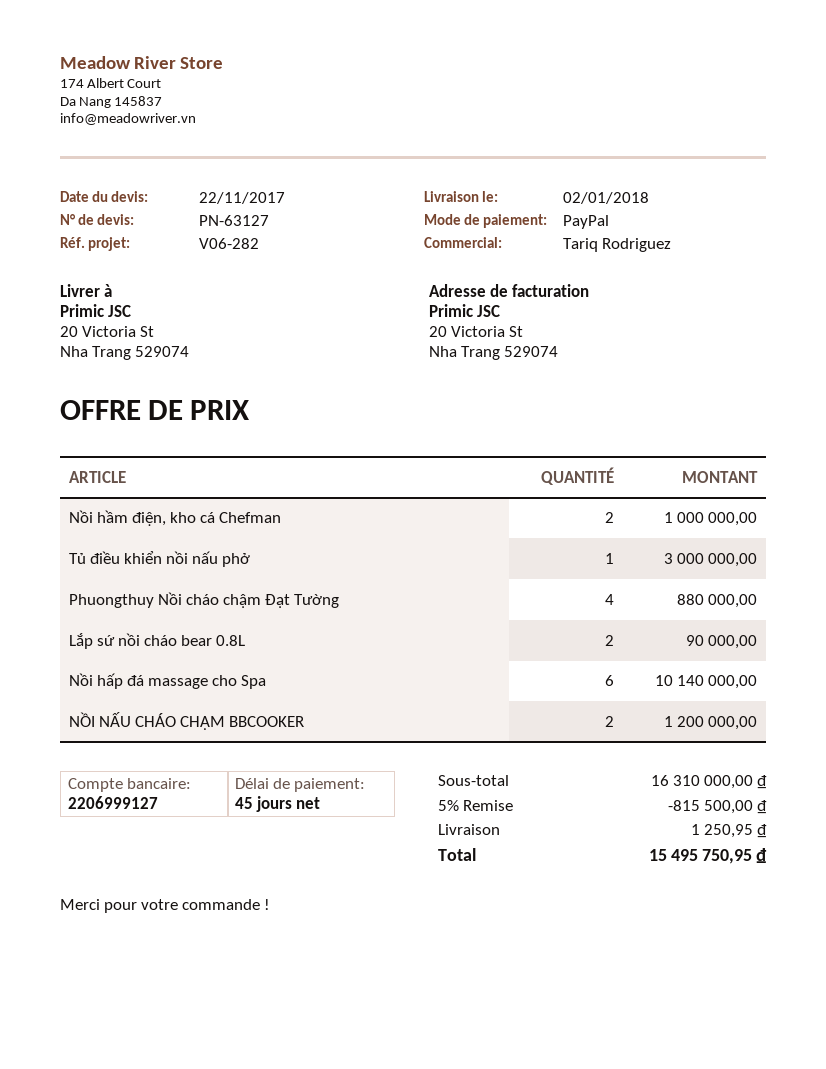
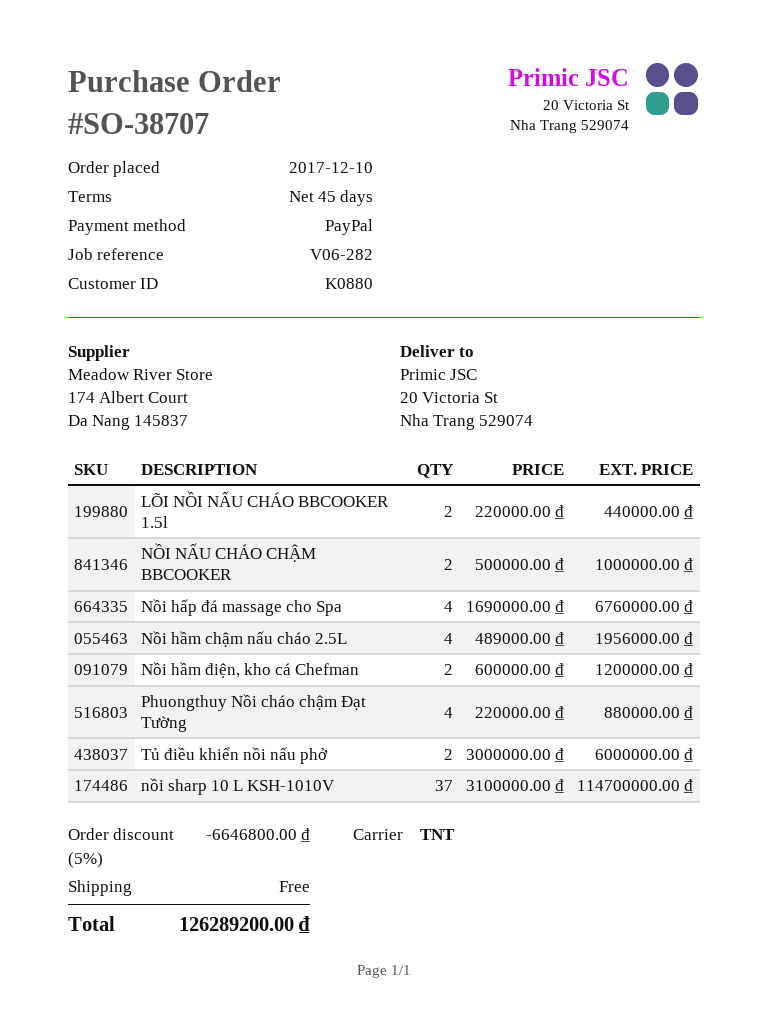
Nồi hầm điện, kho cá Chefman: 2 for 1000000.00 -> 2 for 1200000.00
Tủ điều khiển nồi nấu phở: 1 for 3000000.00 -> 2 for 6000000.00
Lắp sứ nồi cháo bear 0.8L: 2 for 90000.00 -> none
Nồi hấp đá massage cho Spa: 6 for 10140000.00 -> 4 for 6760000.00
NỒI NẤU CHÁO CHẬM BBCOOKER: 2 for 1200000.00 -> 2 for 1000000.00
LÕI NỒI NẤU CHÁO BBCOOKER 1.5l: none -> 2 for 440000.00
Nồi hầm chậm nấu cháo 2.5L: none -> 4 for 1956000.00
nồi sharp 10 L KSH-1010V: none -> 37 for 114700000.00
discount: 5% = 815500.00 -> 5% = 6646800.00
shipping: 1250.95 -> 0.00
total: 15495750.95 -> 126289200.00

